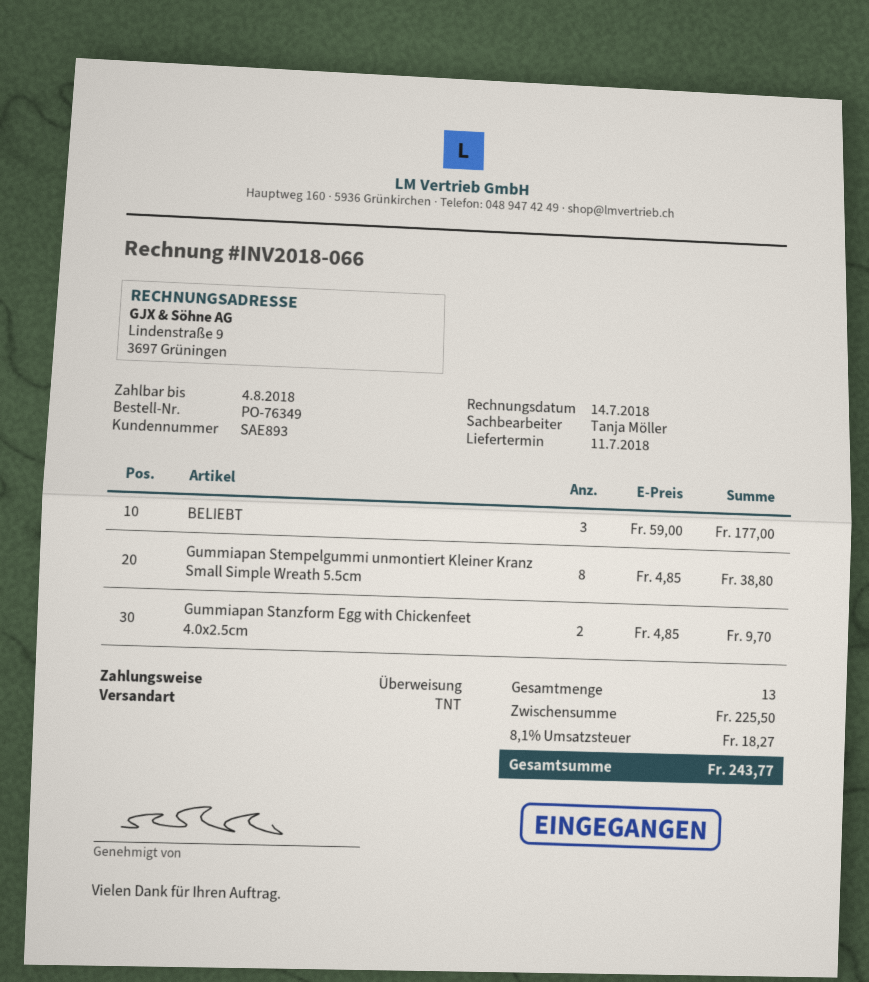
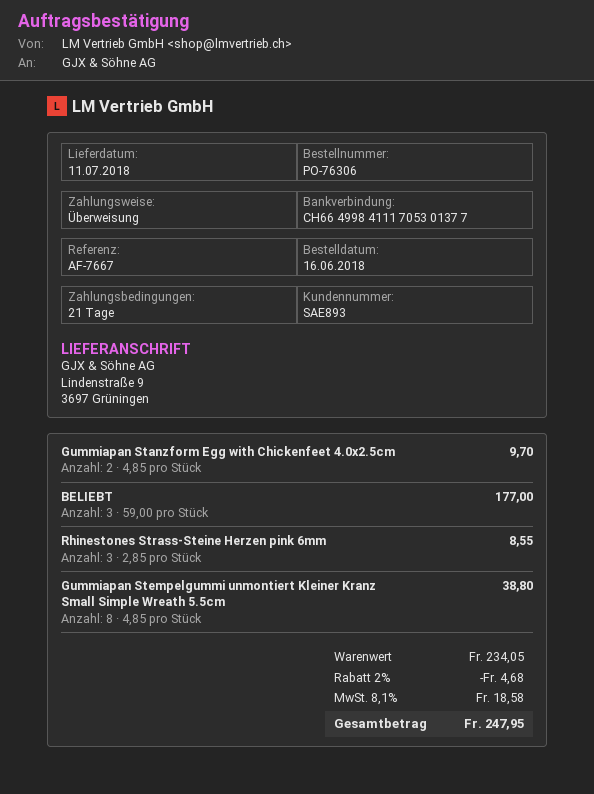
order number: PO-76349 -> PO-76306
Rhinestones Strass-Steine Herzen pink 6mm: none -> 3 x 2.85 = 8.55
subtotal: 225.50 -> 234.05
discount: none -> 2% = 4.68
tax: 8.1% = 18.27 -> 8.1% = 18.58
total: 243.77 -> 247.95

